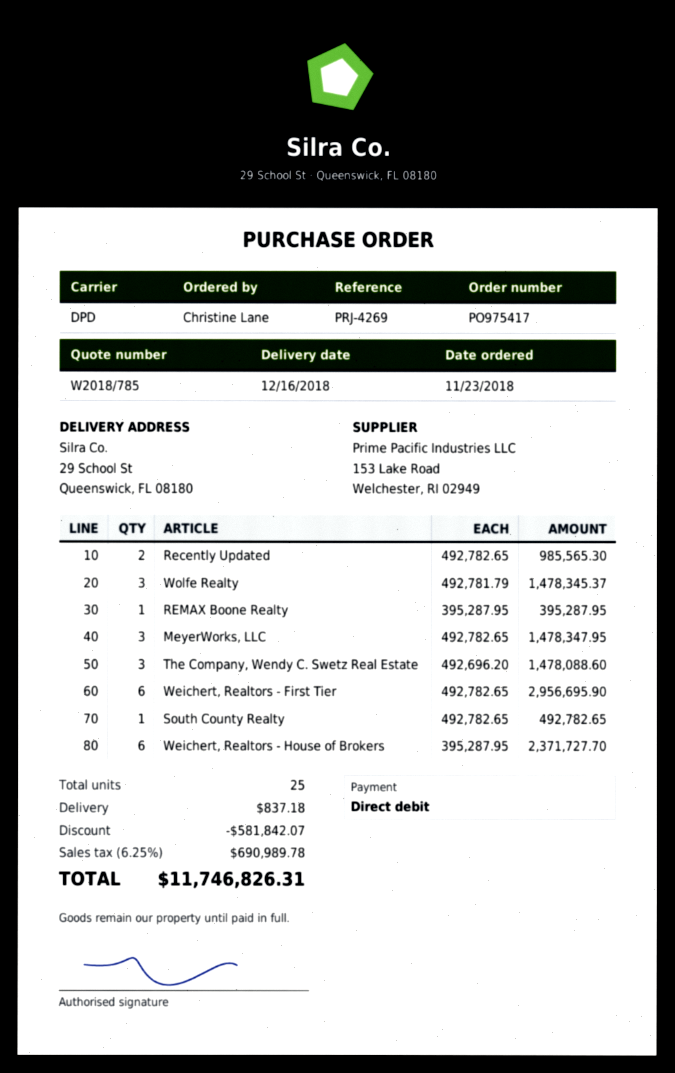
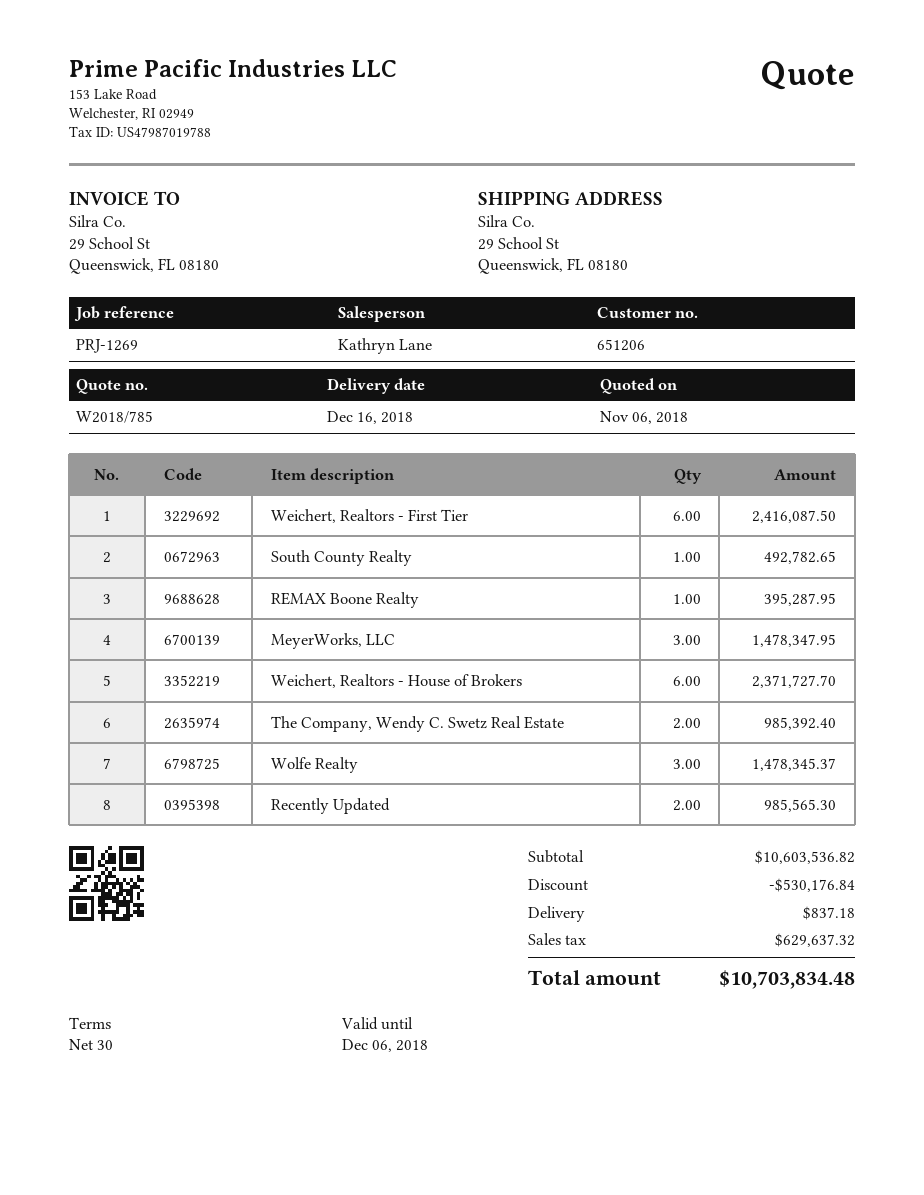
reference: PRJ-4269 -> PRJ-1269
The Company, Wendy C. Swetz Real Estate: 3 for 1478088.60 -> 2 for 985392.40
Weichert, Realtors - First Tier: 6 for 2956695.90 -> 6 for 2416087.50
discount: 581842.07 -> 530176.84
tax: 690989.78 -> 629637.32
total: 11746826.31 -> 10703834.48

